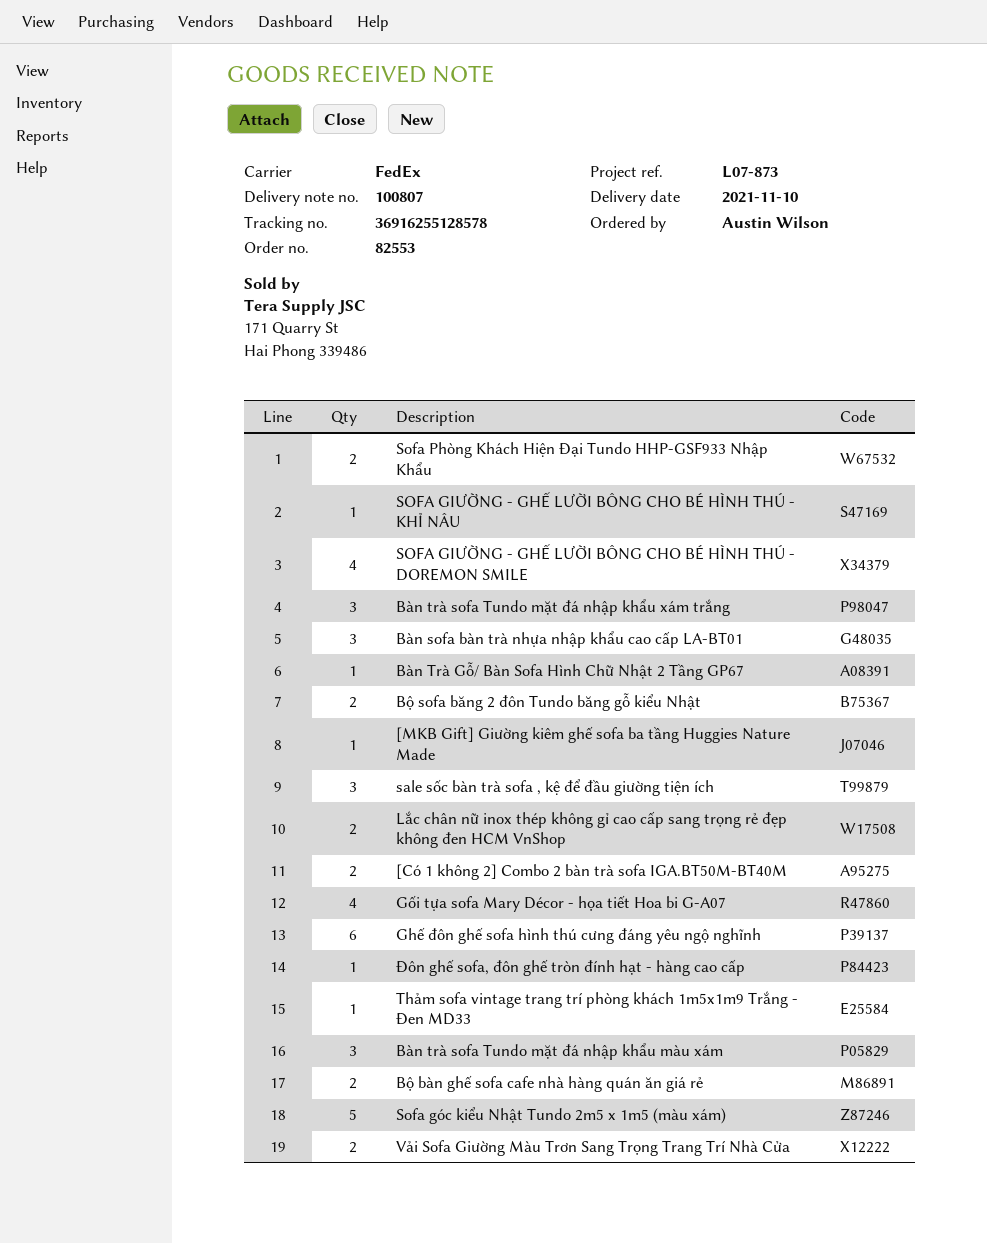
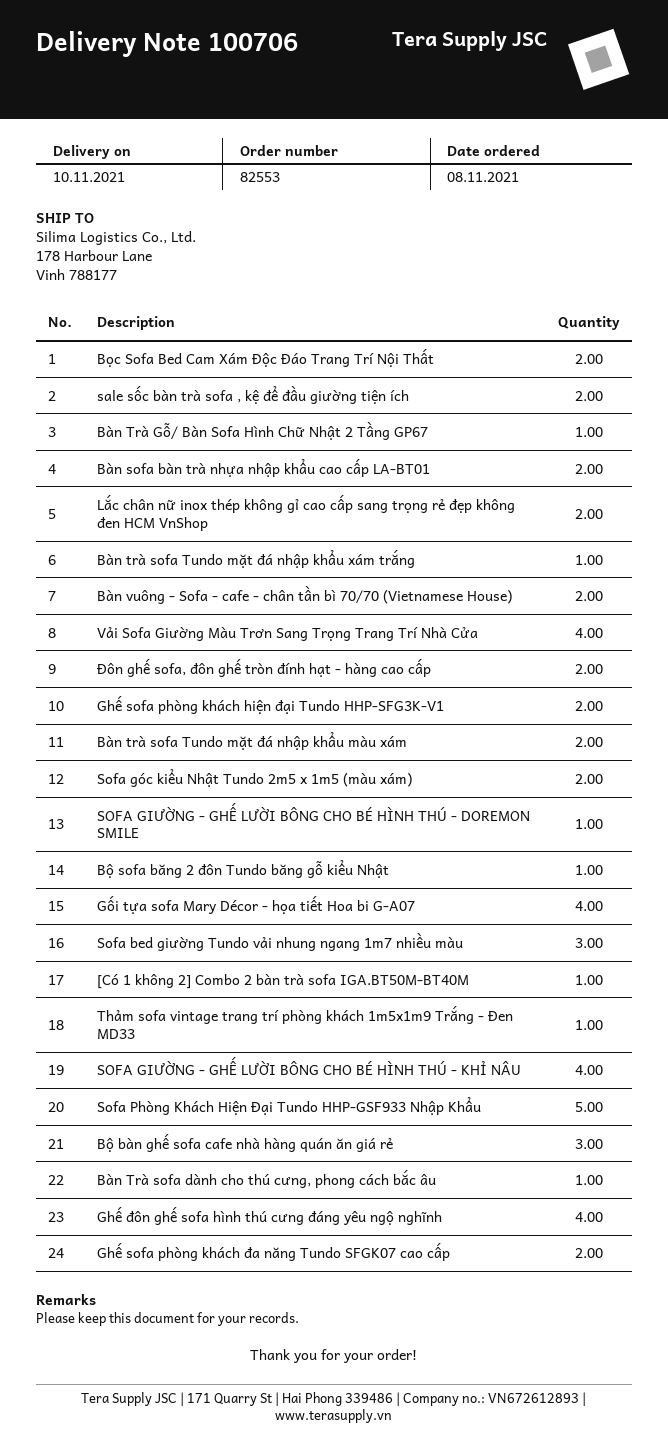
delivery note number: 100807 -> 100706
Sofa Phòng Khách Hiện Đại Tundo HHP-GSF933 Nhập Khẩu: 2 -> 5
SOFA GIƯỜNG - GHẾ LƯỜI BÔNG CHO BÉ HÌNH THÚ - KHỈ NÂU: 1 -> 4
SOFA GIƯỜNG - GHẾ LƯỜI BÔNG CHO BÉ HÌNH THÚ - DOREMON SMILE: 4 -> 1
Bàn trà sofa Tundo mặt đá nhập khẩu xám trắng: 3 -> 1
Bàn sofa bàn trà nhựa nhập khẩu cao cấp LA-BT01: 3 -> 2
Bộ sofa băng 2 đôn Tundo băng gỗ kiểu Nhật: 2 -> 1
[MKB Gift] Giường kiêm ghế sofa ba tầng Huggies Nature Made: 1 -> none
sale sốc bàn trà sofa , kệ để đầu giường tiện ích: 3 -> 2
[Có 1 không 2] Combo 2 bàn trà sofa IGA.BT50M-BT40M: 2 -> 1
Ghế đôn ghế sofa hình thú cưng đáng yêu ngộ nghĩnh: 6 -> 4
Đôn ghế sofa, đôn ghế tròn đính hạt - hàng cao cấp: 1 -> 2
Bàn trà sofa Tundo mặt đá nhập khẩu màu xám: 3 -> 2
Bộ bàn ghế sofa cafe nhà hàng quán ăn giá rẻ: 2 -> 3
Sofa góc kiểu Nhật Tundo 2m5 x 1m5 (màu xám): 5 -> 2
Vải Sofa Giường Màu Trơn Sang Trọng Trang Trí Nhà Cửa: 2 -> 4
Bọc Sofa Bed Cam Xám Độc Đáo Trang Trí Nội Thất: none -> 2
Bàn vuông - Sofa - cafe - chân tần bì 70/70 (Vietnamese House): none -> 2
Ghế sofa phòng khách hiện đại Tundo HHP-SFG3K-V1: none -> 2
Sofa bed giường Tundo vải nhung ngang 1m7 nhiều màu: none -> 3
Bàn Trà sofa dành cho thú cưng, phong cách bắc âu: none -> 1
Ghế sofa phòng khách đa năng Tundo SFGK07 cao cấp: none -> 2

